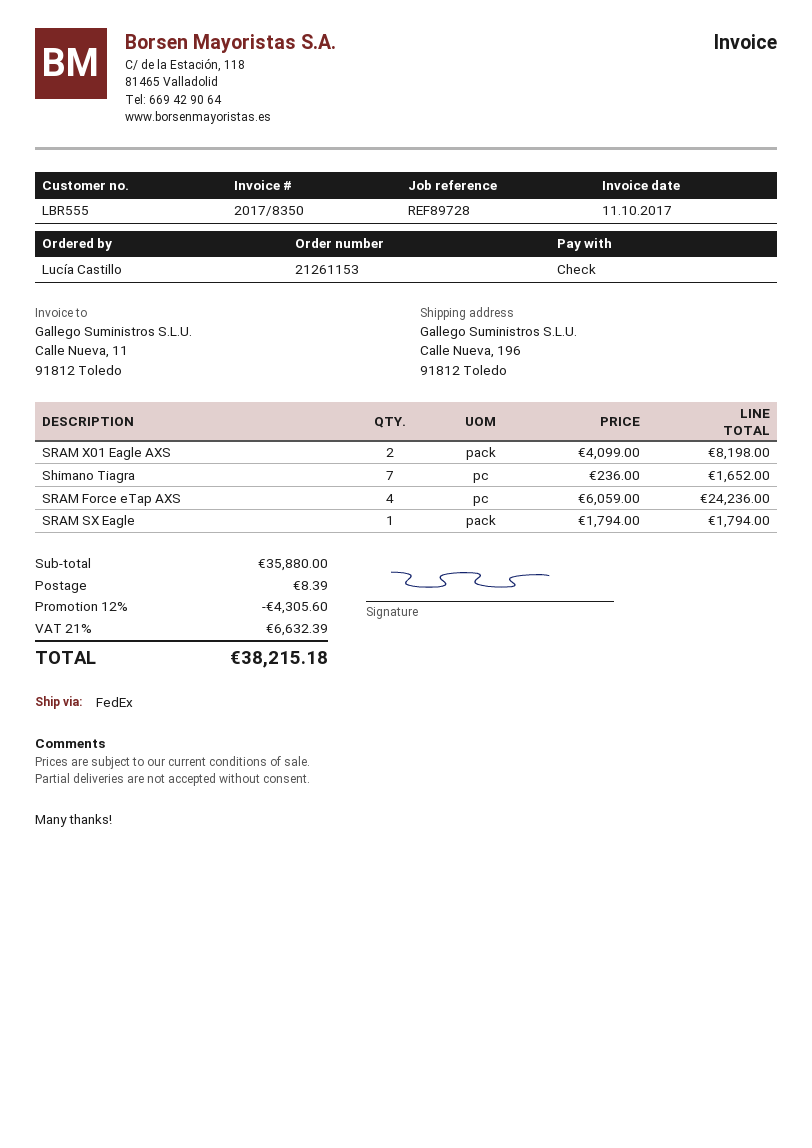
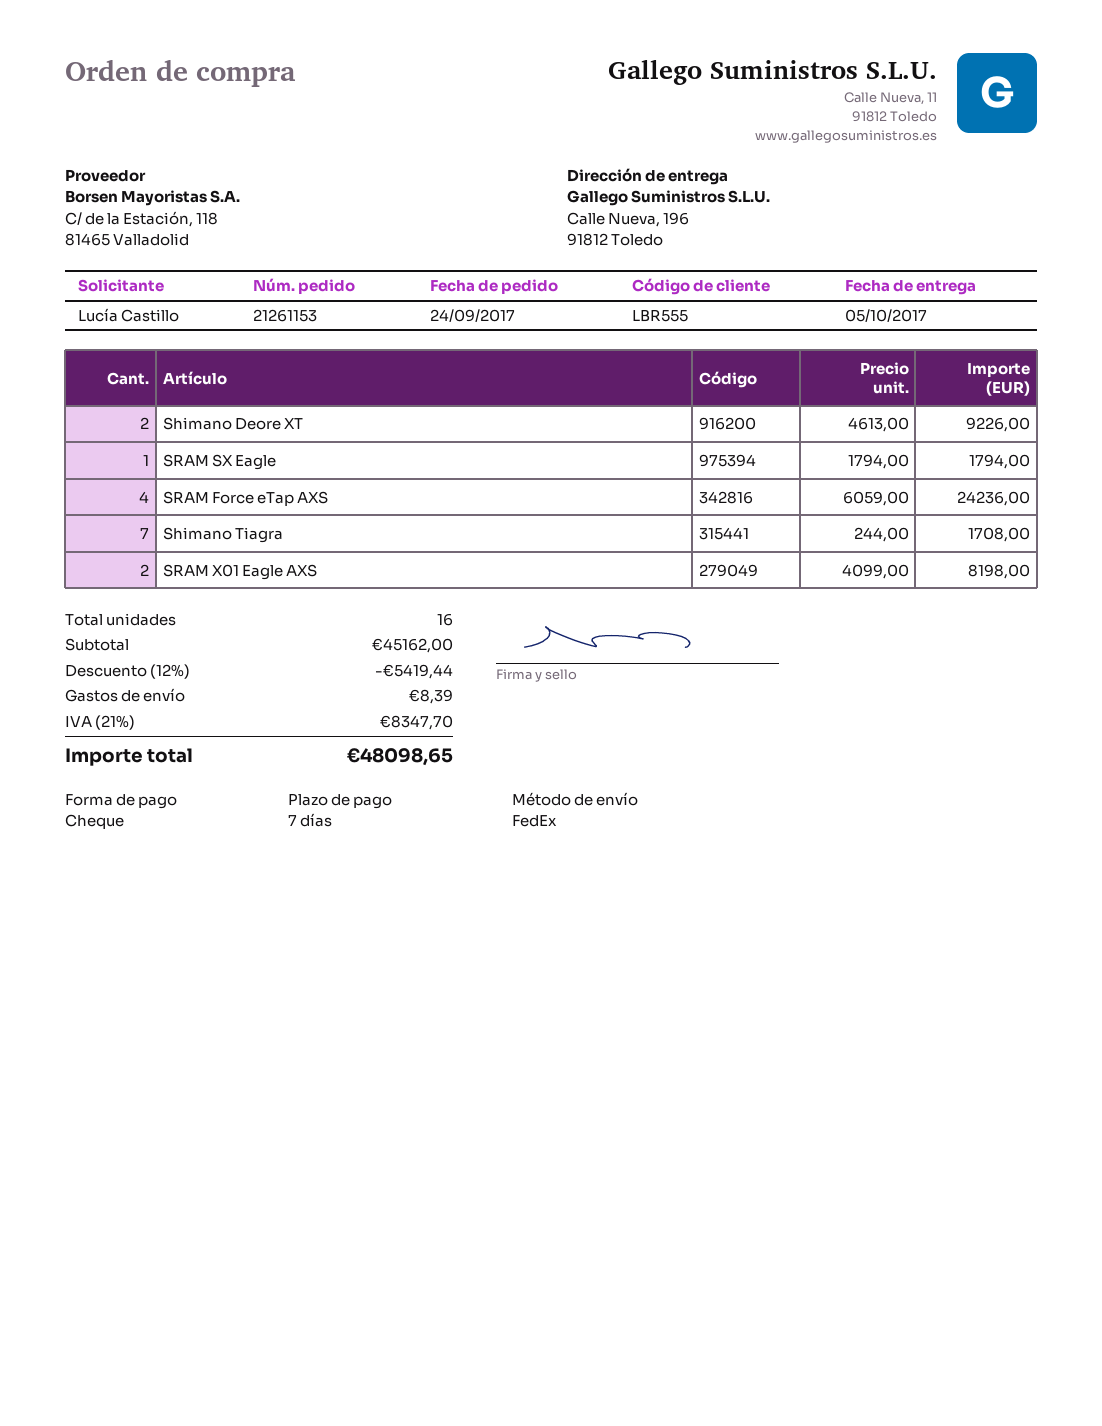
Shimano Tiagra: 7 x 236.00 = 1652.00 -> 7 x 244.00 = 1708.00
Shimano Deore XT: none -> 2 x 4613.00 = 9226.00
subtotal: 35880.00 -> 45162.00
discount: 12% = 4305.60 -> 12% = 5419.44
tax: 21% = 6632.39 -> 21% = 8347.70
total: 38215.18 -> 48098.65

